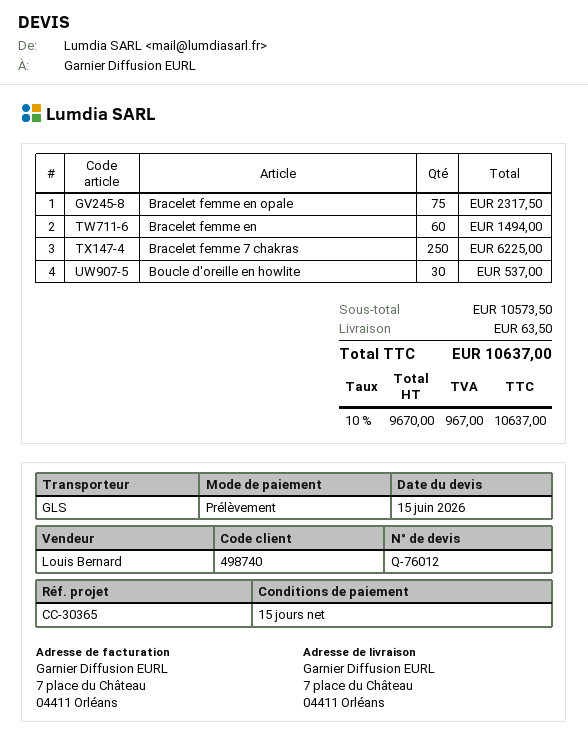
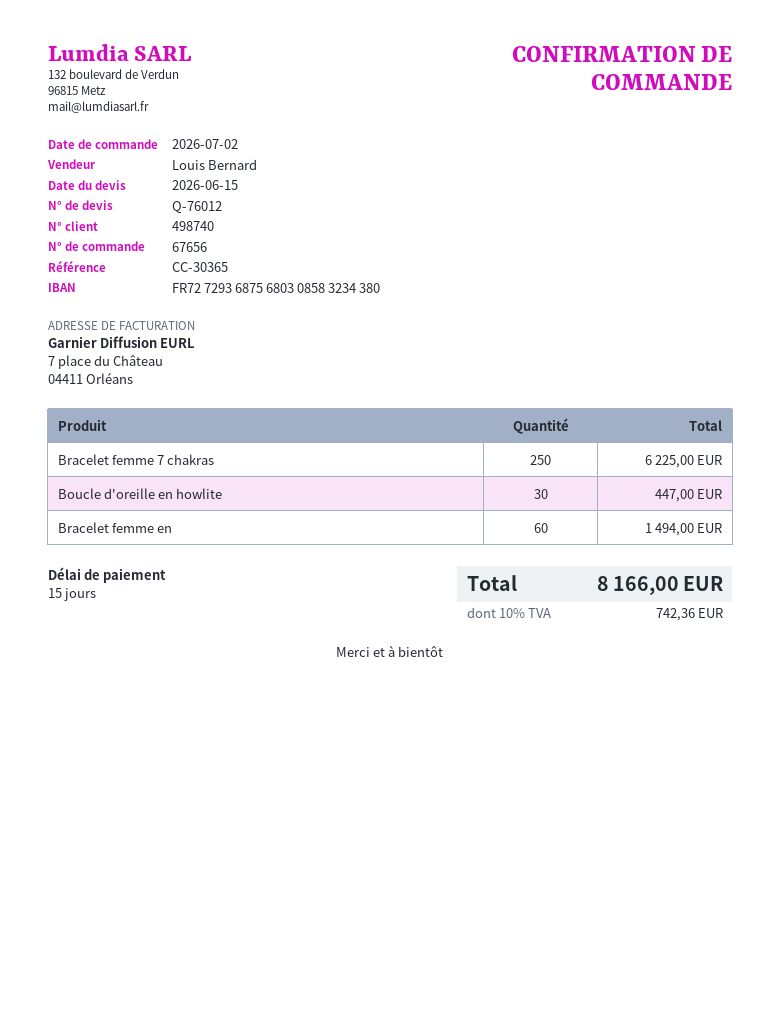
Bracelet femme en opale: 75 for 2317.50 -> none
Boucle d'oreille en howlite: 30 for 537.00 -> 30 for 447.00
shipping: 63.50 -> none
tax: 10% = 967.00 -> 10% = 742.36
total: 10637.00 -> 8166.00

